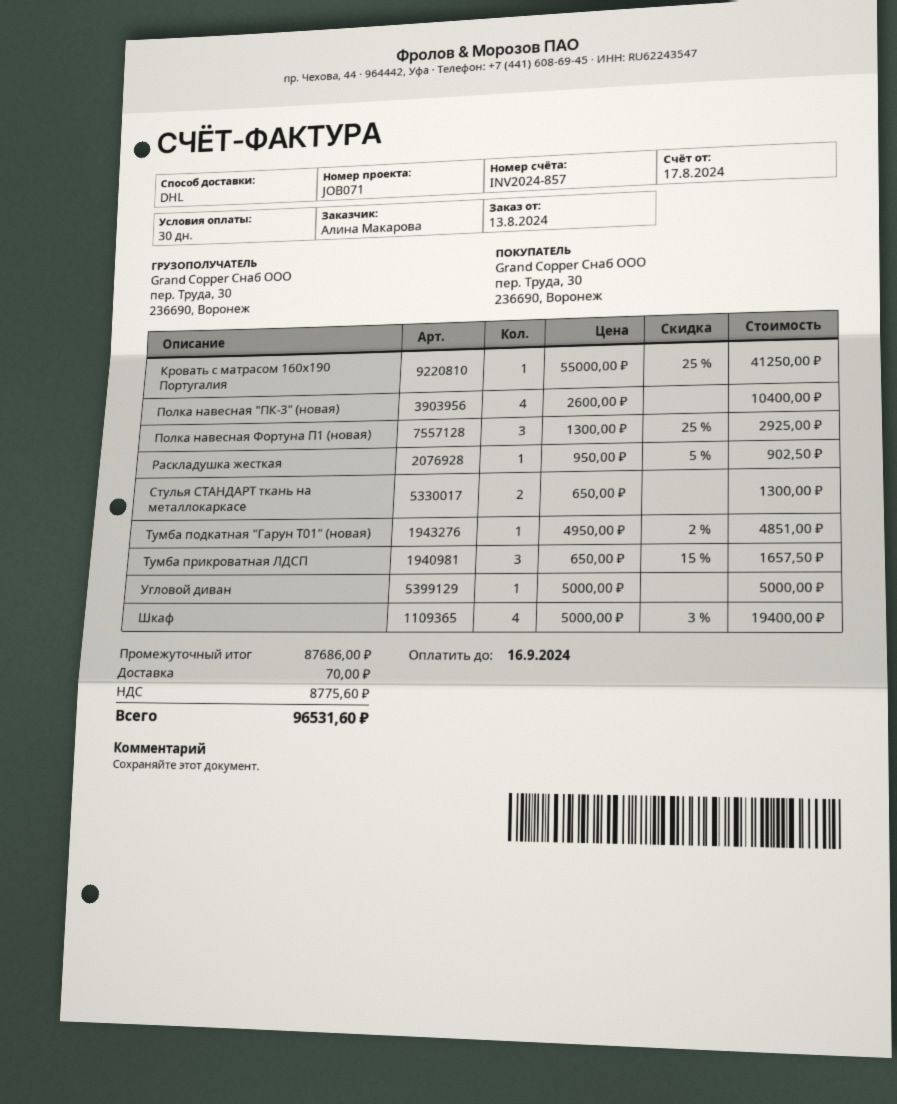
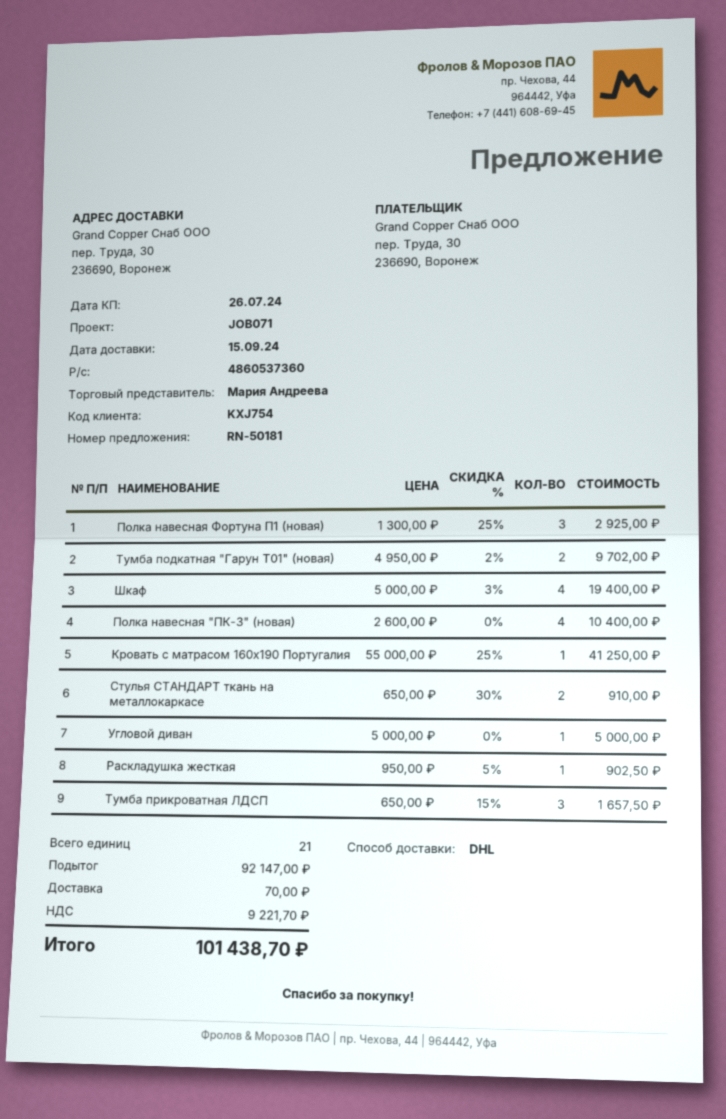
Стулья СТАНДАРТ ткань на металлокаркасе: 2 x 650.00 = 1300.00 -> 2 x 650.00 - 30% = 910.00
Тумба подкатная "Гарун Т01" (новая): 1 x 4950.00 - 2% = 4851.00 -> 2 x 4950.00 - 2% = 9702.00
subtotal: 87686.00 -> 92147.00
tax: 8775.60 -> 9221.70
total: 96531.60 -> 101438.70

